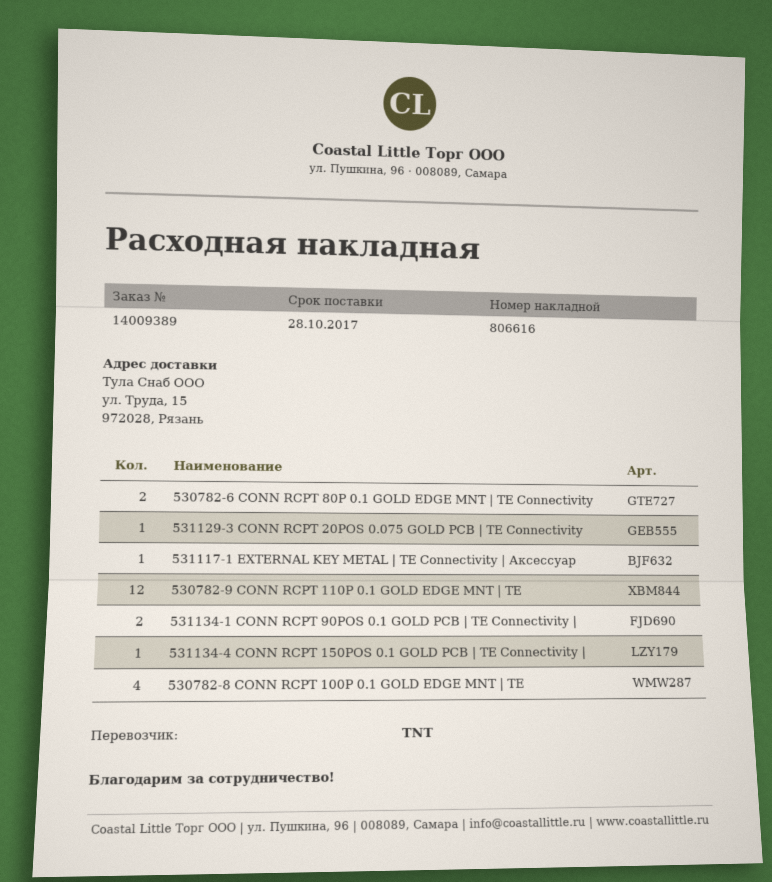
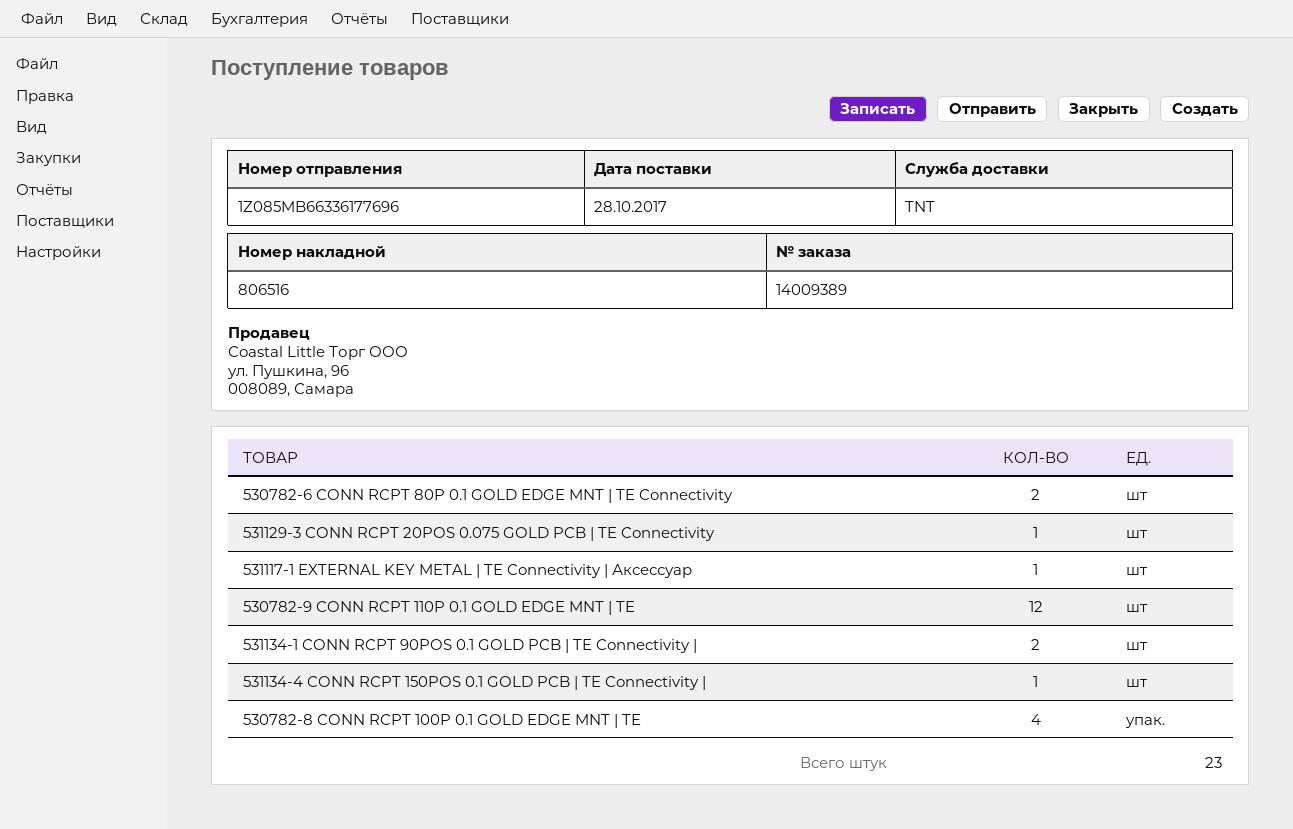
delivery note number: 806616 -> 806516

